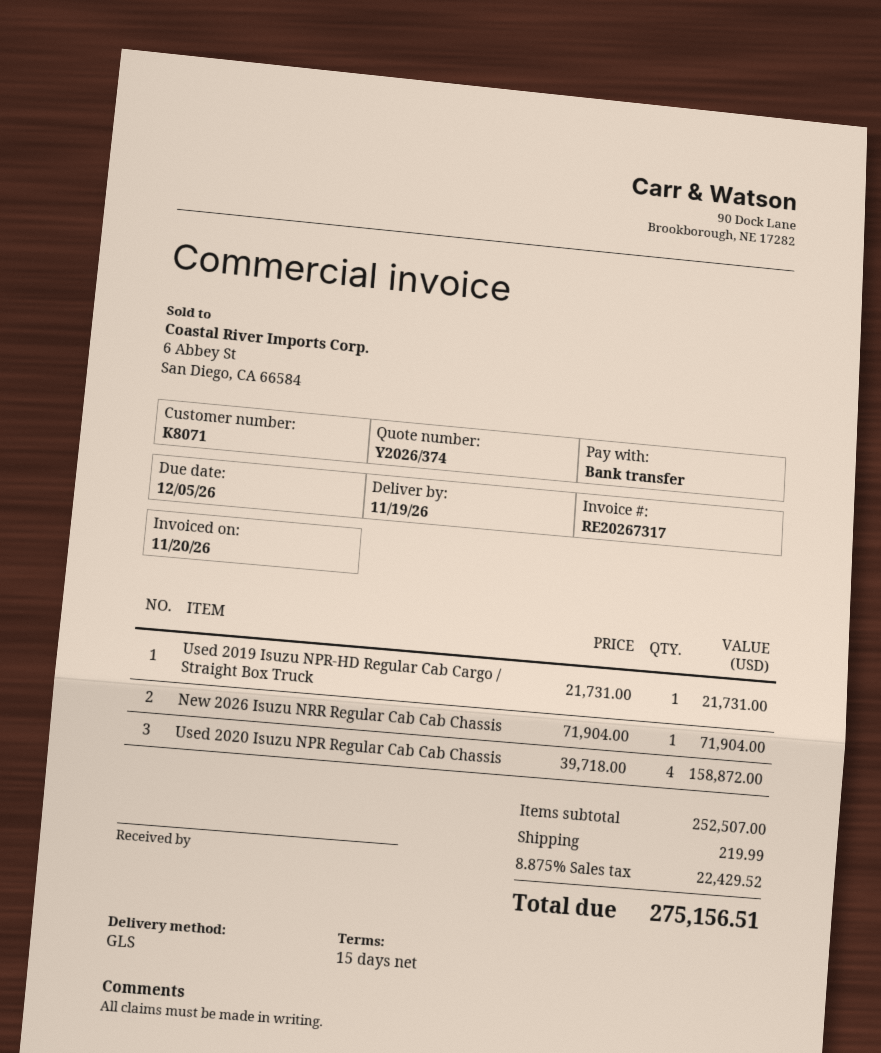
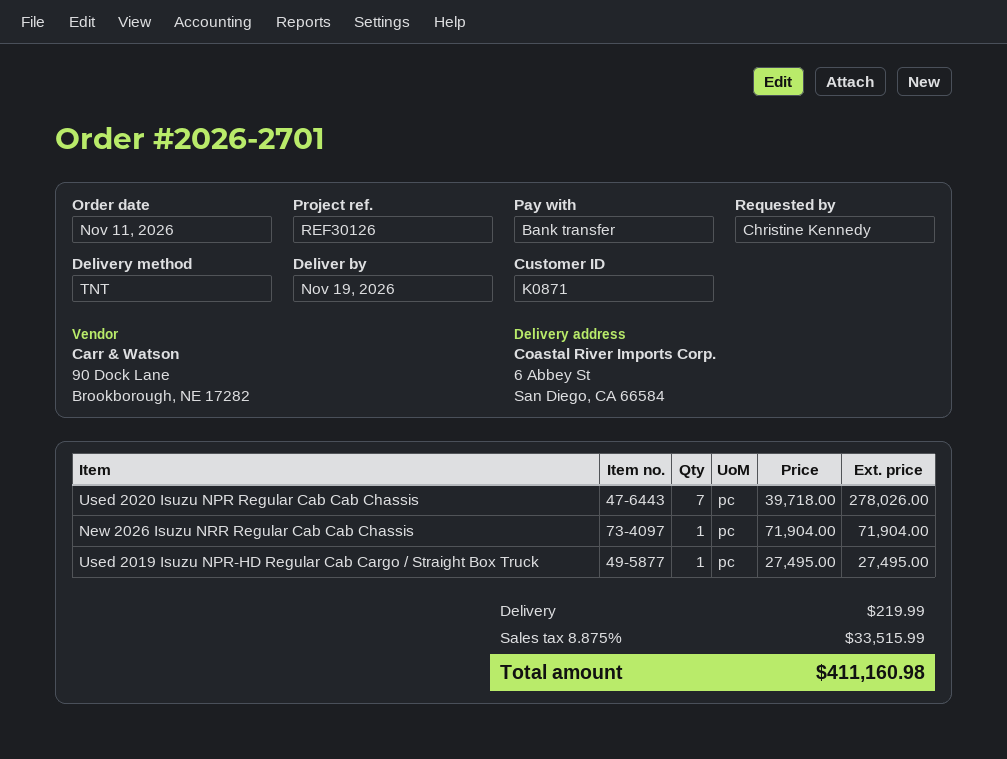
customer number: K8071 -> K0871
shipping method: GLS -> TNT
Used 2019 Isuzu NPR-HD Regular Cab Cargo / Straight Box Truck: 1 x 21731.00 = 21731.00 -> 1 x 27495.00 = 27495.00
Used 2020 Isuzu NPR Regular Cab Cab Chassis: 4 x 39718.00 = 158872.00 -> 7 x 39718.00 = 278026.00
tax: 8.875% = 22429.52 -> 8.875% = 33515.99
total: 275156.51 -> 411160.98

